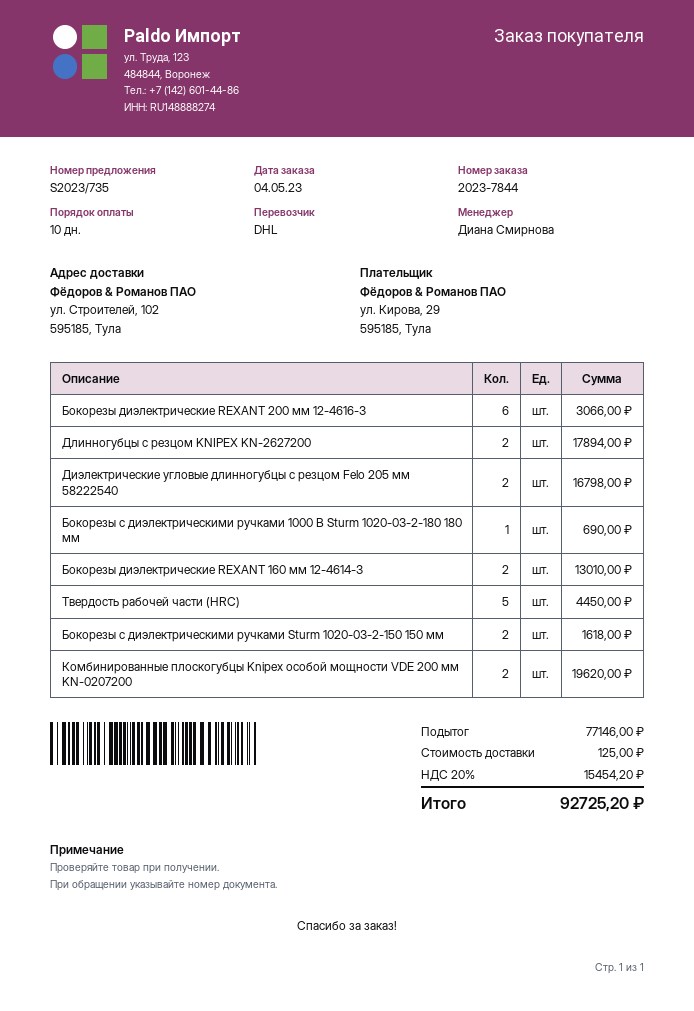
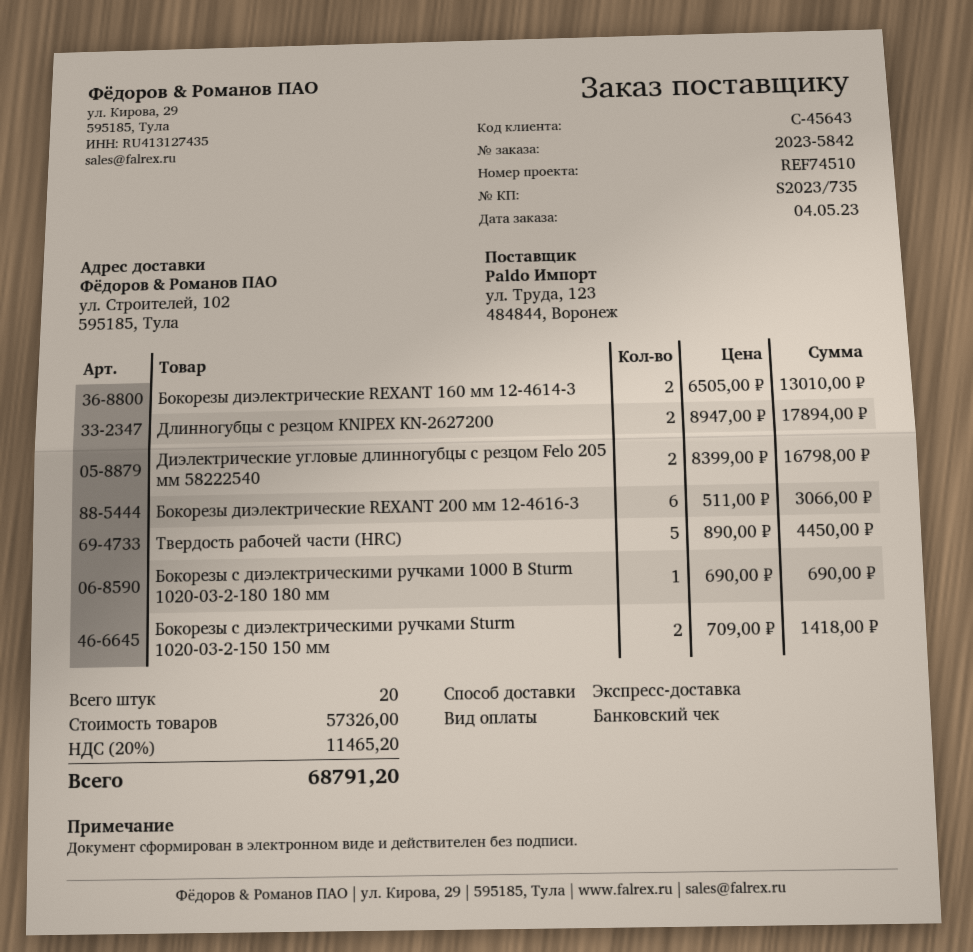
order number: 2023-7844 -> 2023-5842
shipping method: DHL -> express
Бокорезы с диэлектрическими ручками Sturm 1020-03-2-150 150 мм: 2 for 1618.00 -> 2 for 1418.00
Комбинированные плоскогубцы Knipex особой мощности VDE 200 мм KN-0207200: 2 for 19620.00 -> none
subtotal: 77146.00 -> 57326.00
shipping: 125.00 -> none
tax: 20% = 15454.20 -> 20% = 11465.20
total: 92725.20 -> 68791.20

